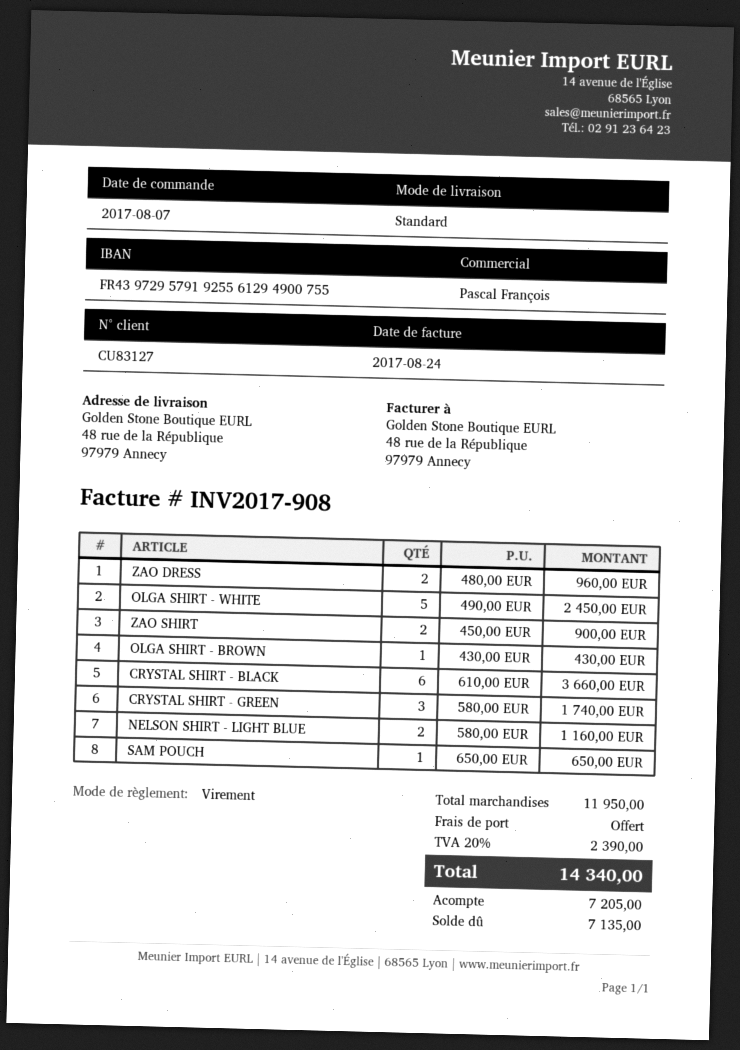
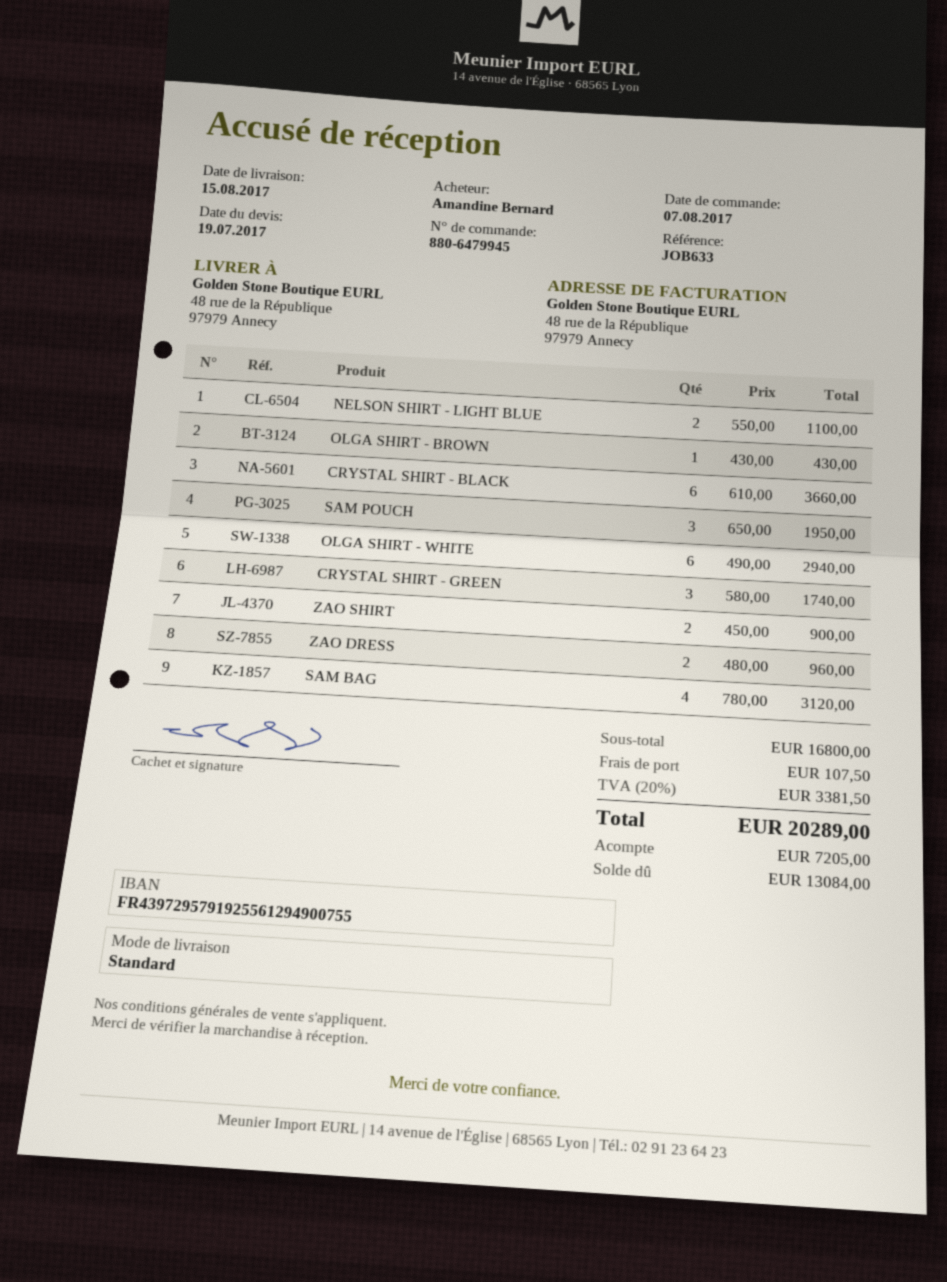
OLGA SHIRT - WHITE: 5 x 490.00 = 2450.00 -> 6 x 490.00 = 2940.00
NELSON SHIRT - LIGHT BLUE: 2 x 580.00 = 1160.00 -> 2 x 550.00 = 1100.00
SAM POUCH: 1 x 650.00 = 650.00 -> 3 x 650.00 = 1950.00
SAM BAG: none -> 4 x 780.00 = 3120.00
subtotal: 11950.00 -> 16800.00
shipping: 0.00 -> 107.50
tax: 20% = 2390.00 -> 20% = 3381.50
total: 14340.00 -> 20289.00
balance: 7135.00 -> 13084.00

